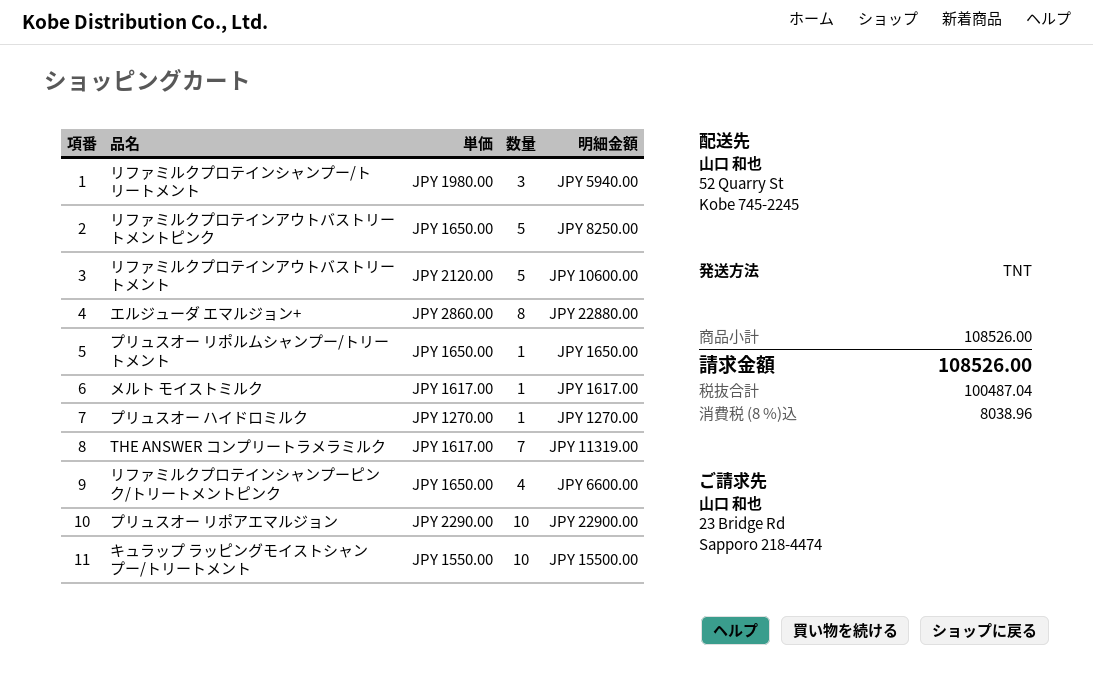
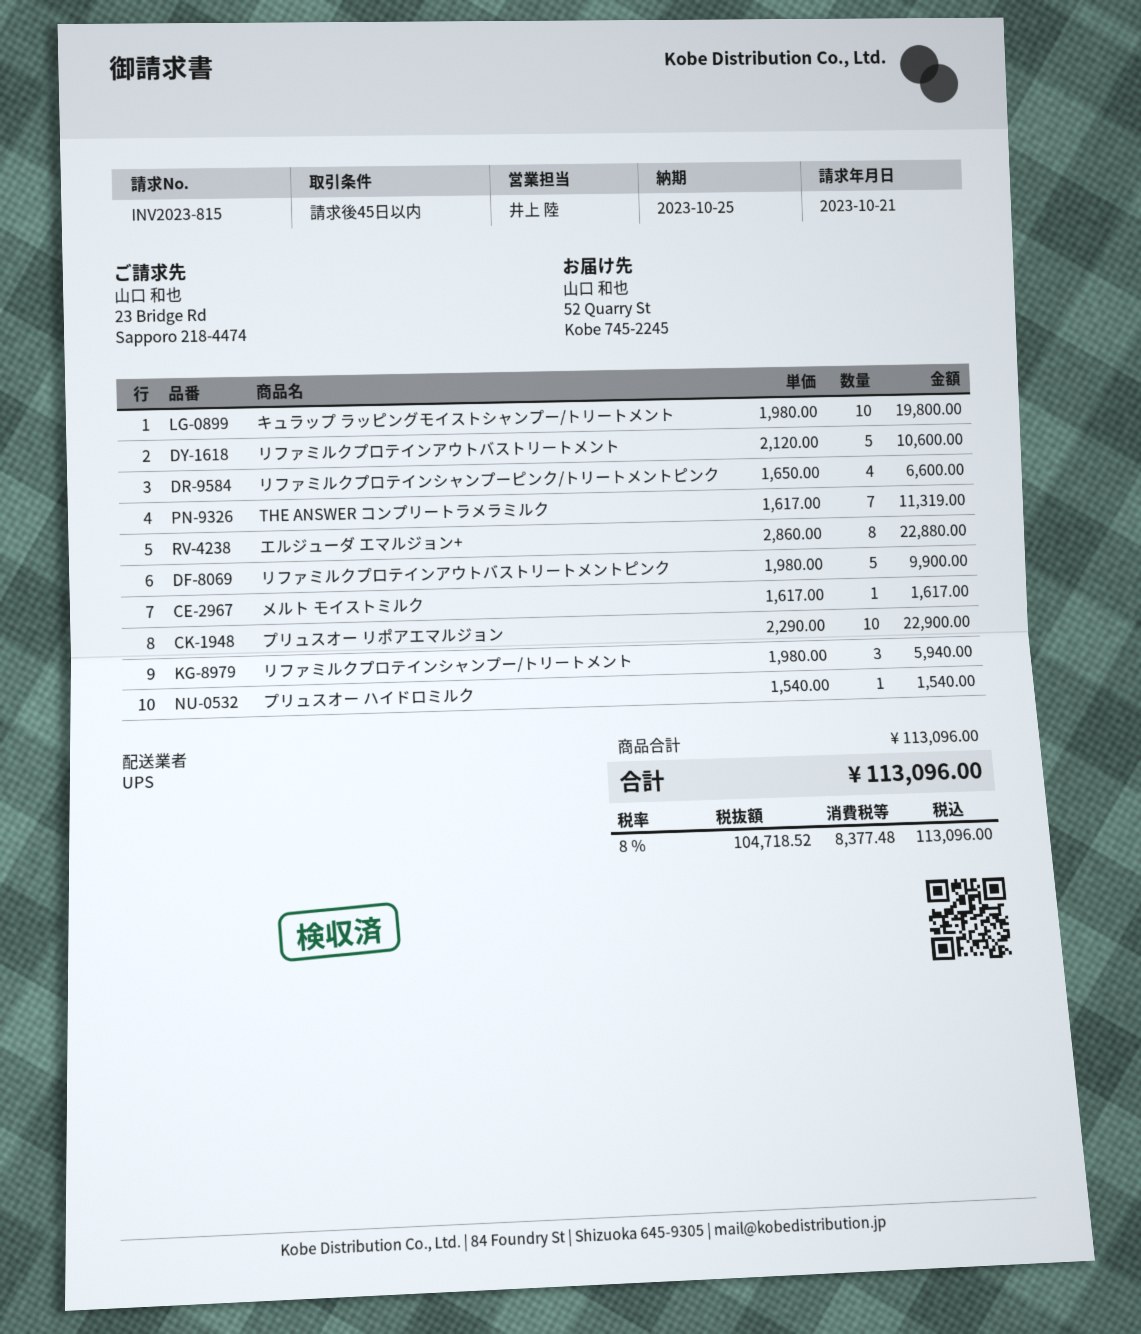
shipping method: TNT -> UPS
リファミルクプロテインアウトバストリートメントピンク: 5 x 1650.00 = 8250.00 -> 5 x 1980.00 = 9900.00
プリュスオー リポルムシャンプー/トリートメント: 1 x 1650.00 = 1650.00 -> none
プリュスオー ハイドロミルク: 1 x 1270.00 = 1270.00 -> 1 x 1540.00 = 1540.00
キュラップ ラッピングモイストシャンプー/トリートメント: 10 x 1550.00 = 15500.00 -> 10 x 1980.00 = 19800.00
subtotal: 108526.00 -> 113096.00
net: 100487.04 -> 104718.52
tax: 8% = 8038.96 -> 8% = 8377.48
total: 108526.00 -> 113096.00

